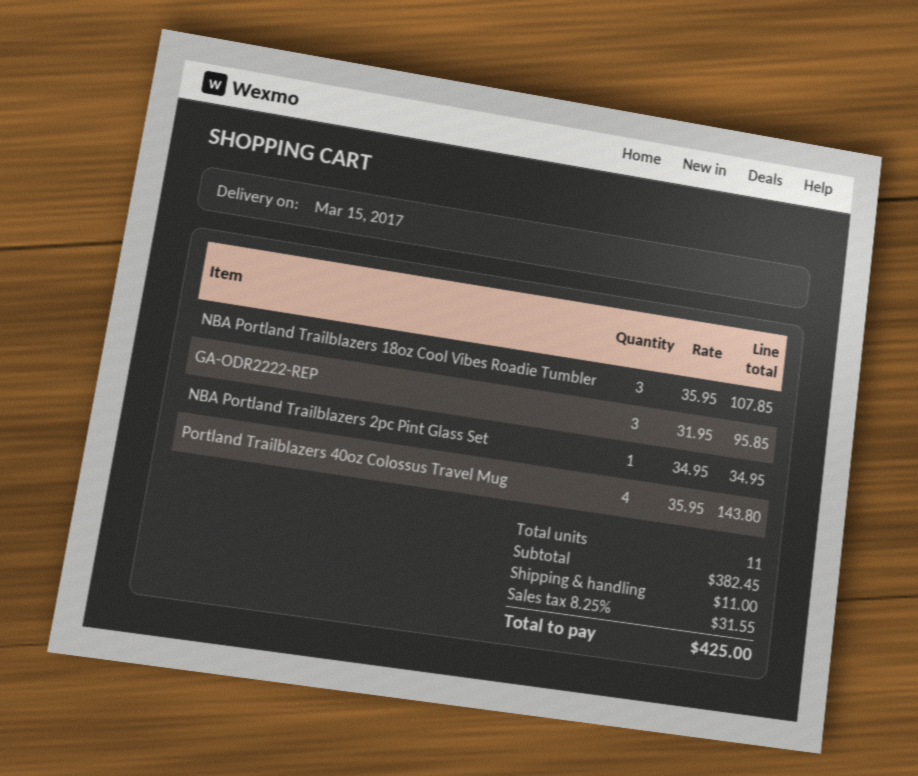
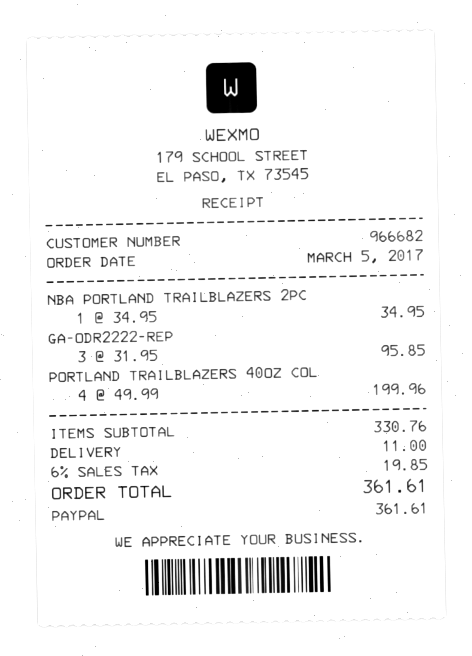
NBA Portland Trailblazers 18oz Cool Vibes Roadie Tumbler: 3 x 35.95 = 107.85 -> none
Portland Trailblazers 40oz Colossus Travel Mug: 4 x 35.95 = 143.80 -> 4 x 49.99 = 199.96
subtotal: 382.45 -> 330.76
tax: 8.25% = 31.55 -> 6% = 19.85
total: 425.00 -> 361.61

